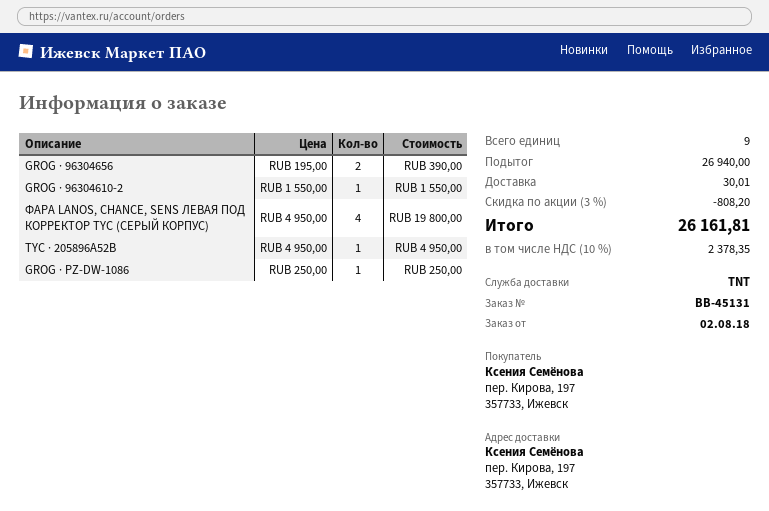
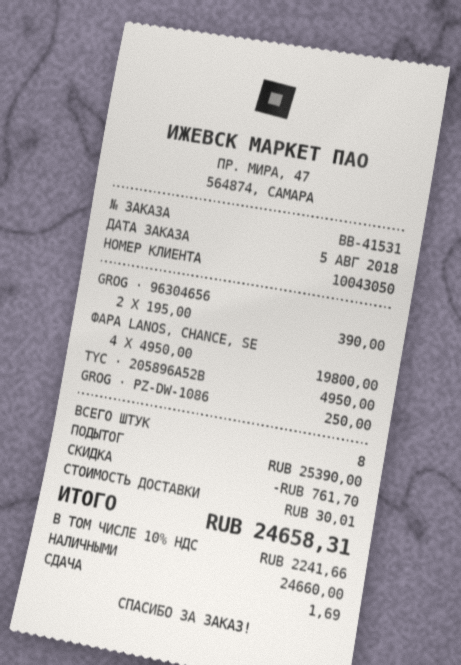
order number: BB-45131 -> BB-41531
order date: 2018-08-02 -> 2018-08-05
GROG · 96304610-2: 1 x 1550.00 = 1550.00 -> none
total quantity: 9 -> 8
subtotal: 26940.00 -> 25390.00
discount: 808.20 -> 761.70
tax: 10% = 2378.35 -> 10% = 2241.66
total: 26161.81 -> 24658.31

